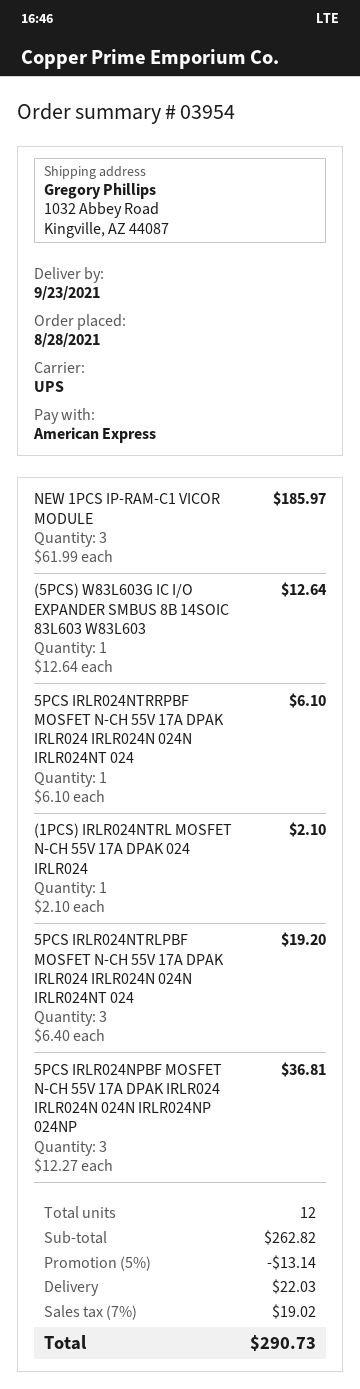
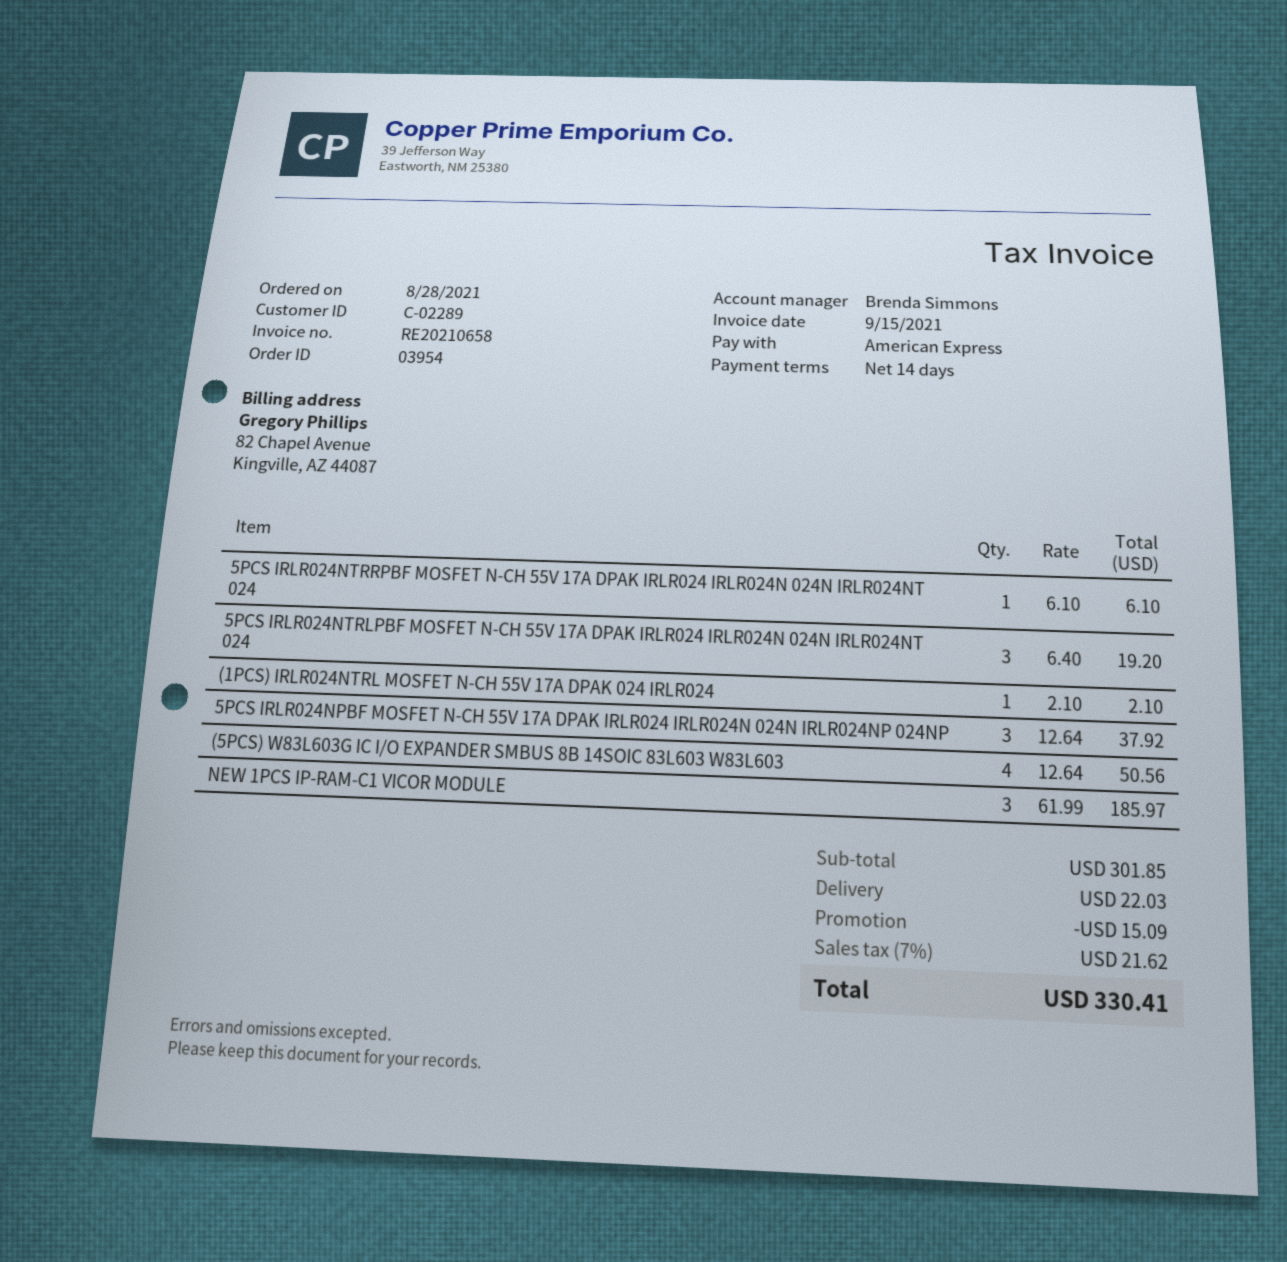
(5PCS) W83L603G IC I/O EXPANDER SMBUS 8B 14SOIC 83L603 W83L603: 1 x 12.64 = 12.64 -> 4 x 12.64 = 50.56
5PCS IRLR024NPBF MOSFET N-CH 55V 17A DPAK IRLR024 IRLR024N 024N IRLR024NP 024NP: 3 x 12.27 = 36.81 -> 3 x 12.64 = 37.92
subtotal: 262.82 -> 301.85
discount: 13.14 -> 15.09
tax: 7% = 19.02 -> 7% = 21.62
total: 290.73 -> 330.41

